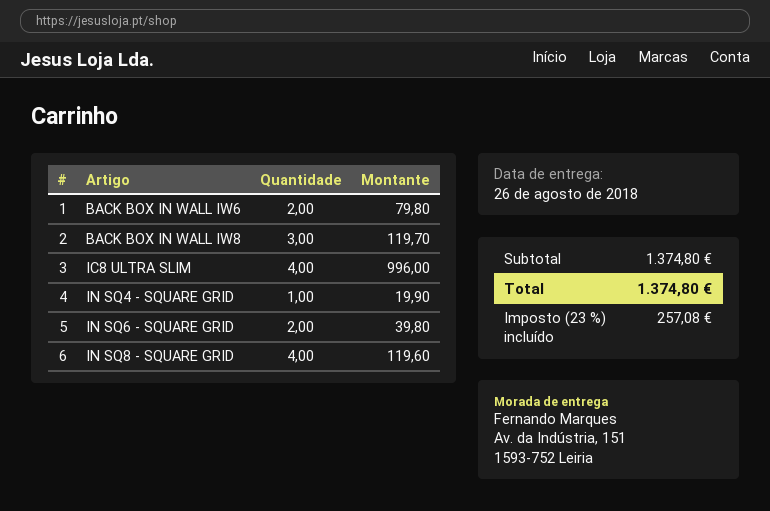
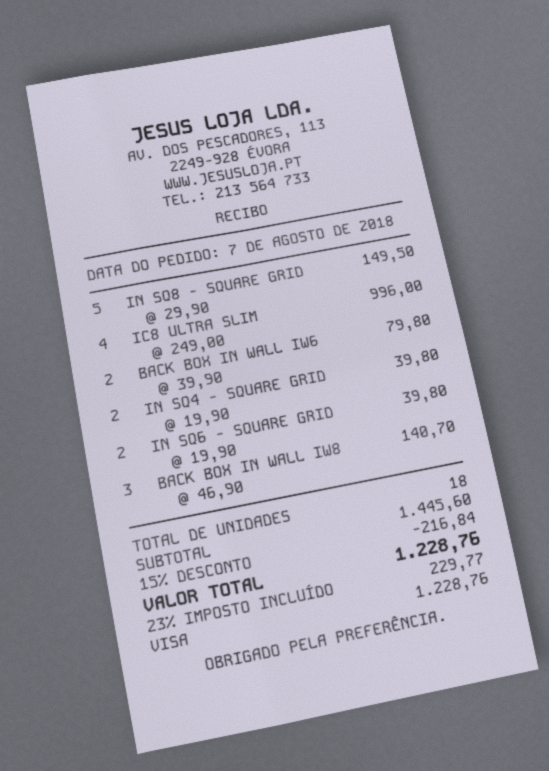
BACK BOX IN WALL IW8: 3 for 119.70 -> 3 for 140.70
IN SQ4 - SQUARE GRID: 1 for 19.90 -> 2 for 39.80
IN SQ8 - SQUARE GRID: 4 for 119.60 -> 5 for 149.50
subtotal: 1374.80 -> 1445.60
discount: none -> 15% = 216.84
tax: 23% = 257.08 -> 23% = 229.77
total: 1374.80 -> 1228.76

